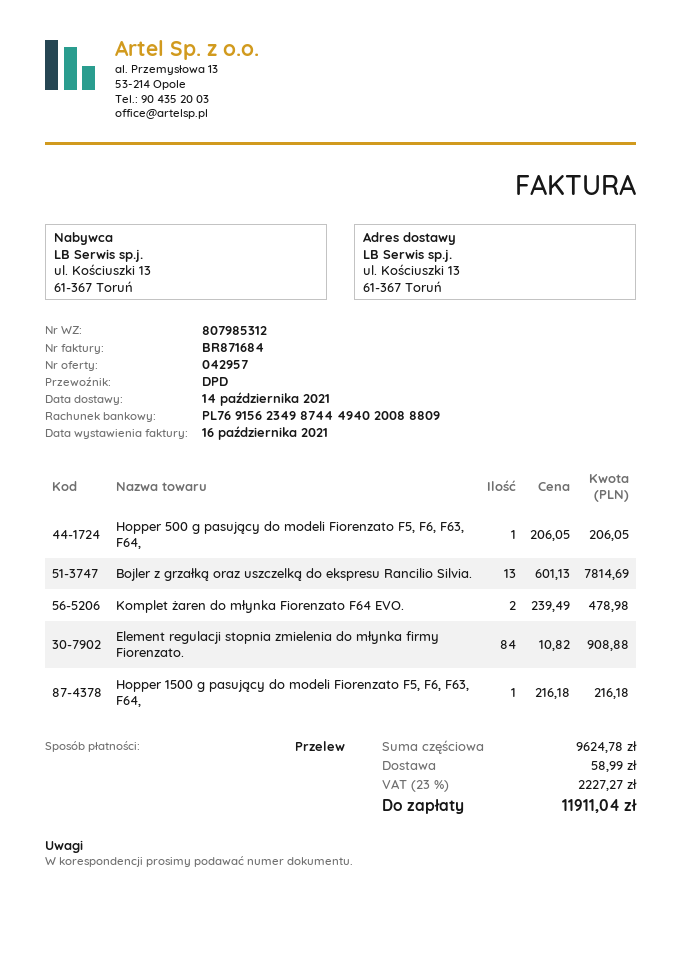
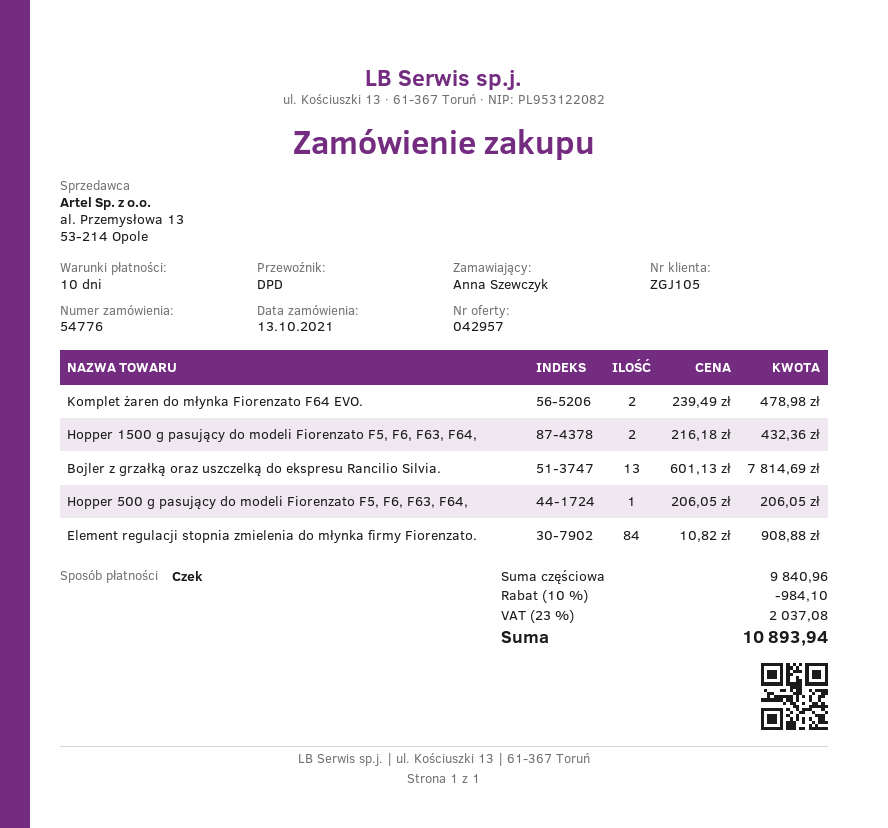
payment method: bank transfer -> cheque
Hopper 1500 g pasujący do modeli Fiorenzato F5, F6, F63, F64,: 1 x 216.18 = 216.18 -> 2 x 216.18 = 432.36
subtotal: 9624.78 -> 9840.96
discount: none -> 10% = 984.10
shipping: 58.99 -> none
tax: 23% = 2227.27 -> 23% = 2037.08
total: 11911.04 -> 10893.94

